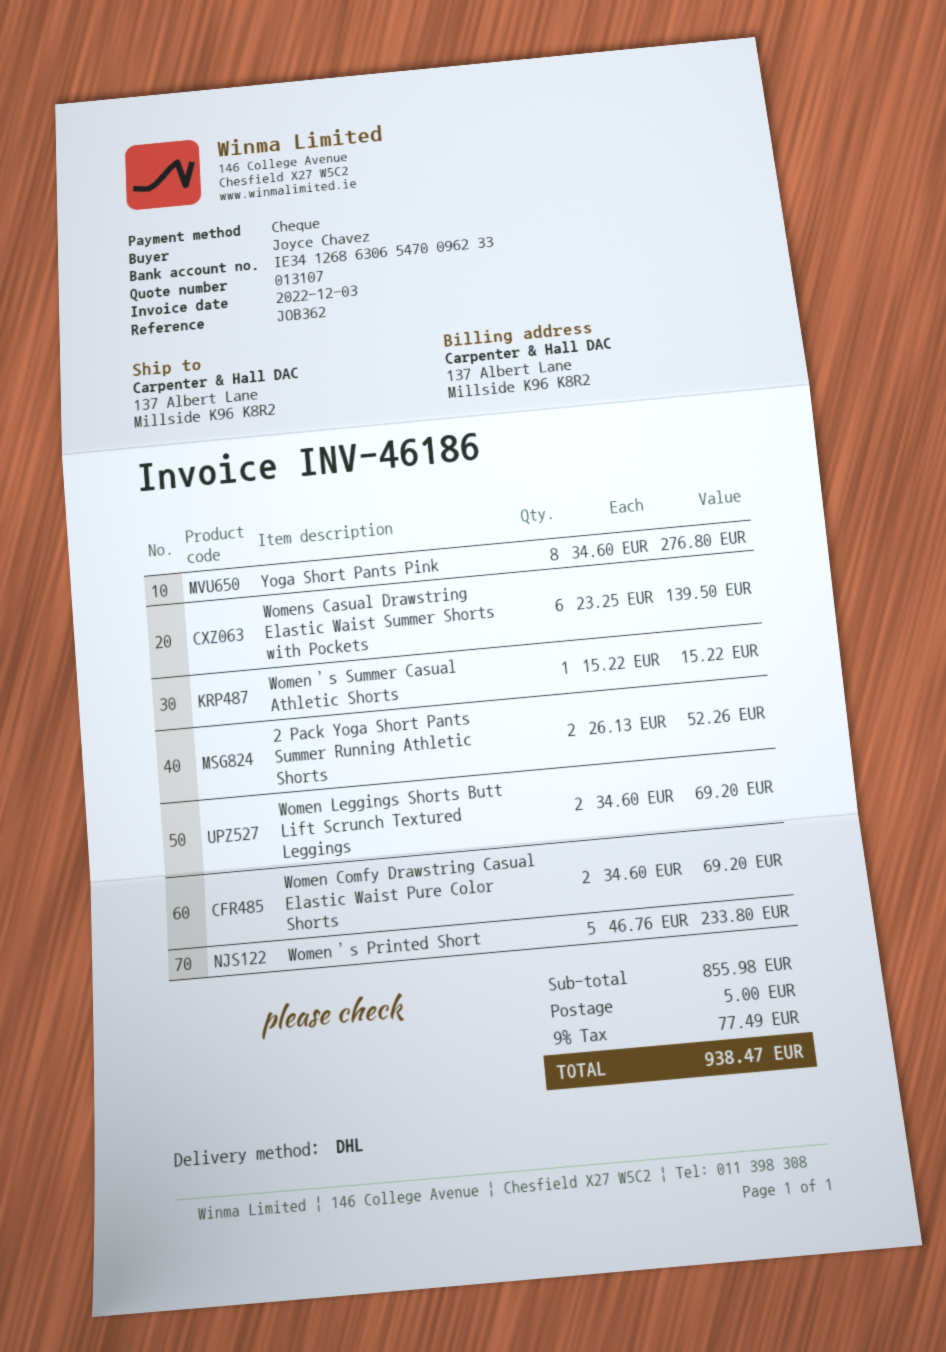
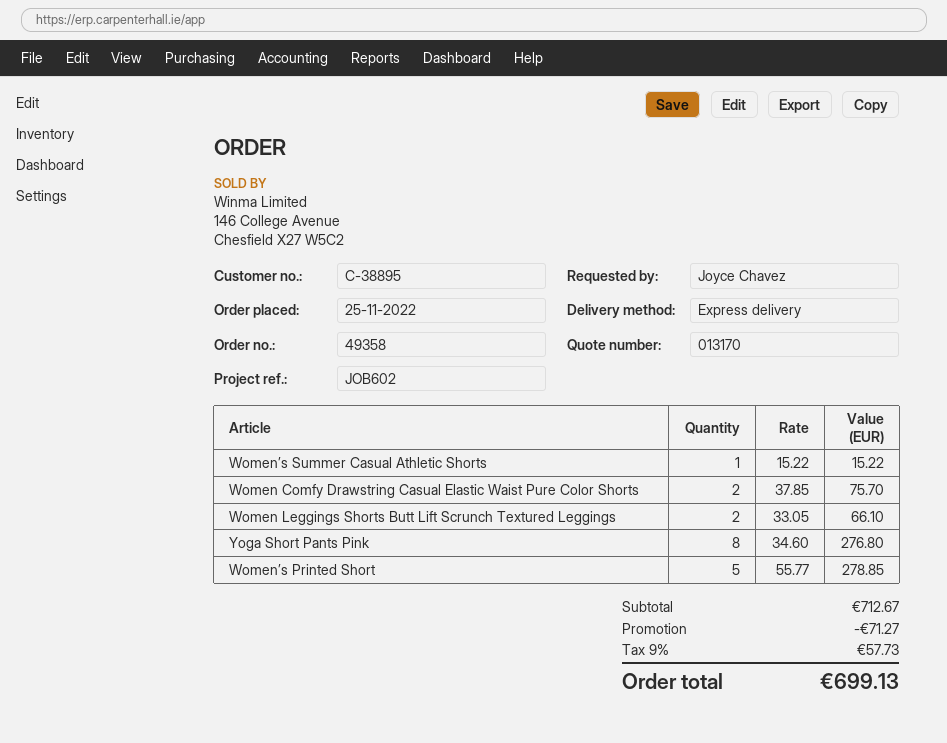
quote number: 013107 -> 013170
reference: JOB362 -> JOB602
shipping method: DHL -> express
Womens Casual Drawstring Elastic Waist Summer Shorts with Pockets: 6 x 23.25 = 139.50 -> none
2 Pack Yoga Short Pants Summer Running Athletic Shorts: 2 x 26.13 = 52.26 -> none
Women Leggings Shorts Butt Lift Scrunch Textured Leggings: 2 x 34.60 = 69.20 -> 2 x 33.05 = 66.10
Women Comfy Drawstring Casual Elastic Waist Pure Color Shorts: 2 x 34.60 = 69.20 -> 2 x 37.85 = 75.70
Women’s Printed Short: 5 x 46.76 = 233.80 -> 5 x 55.77 = 278.85
subtotal: 855.98 -> 712.67
discount: none -> 71.27
shipping: 5.00 -> none
tax: 9% = 77.49 -> 9% = 57.73
total: 938.47 -> 699.13

